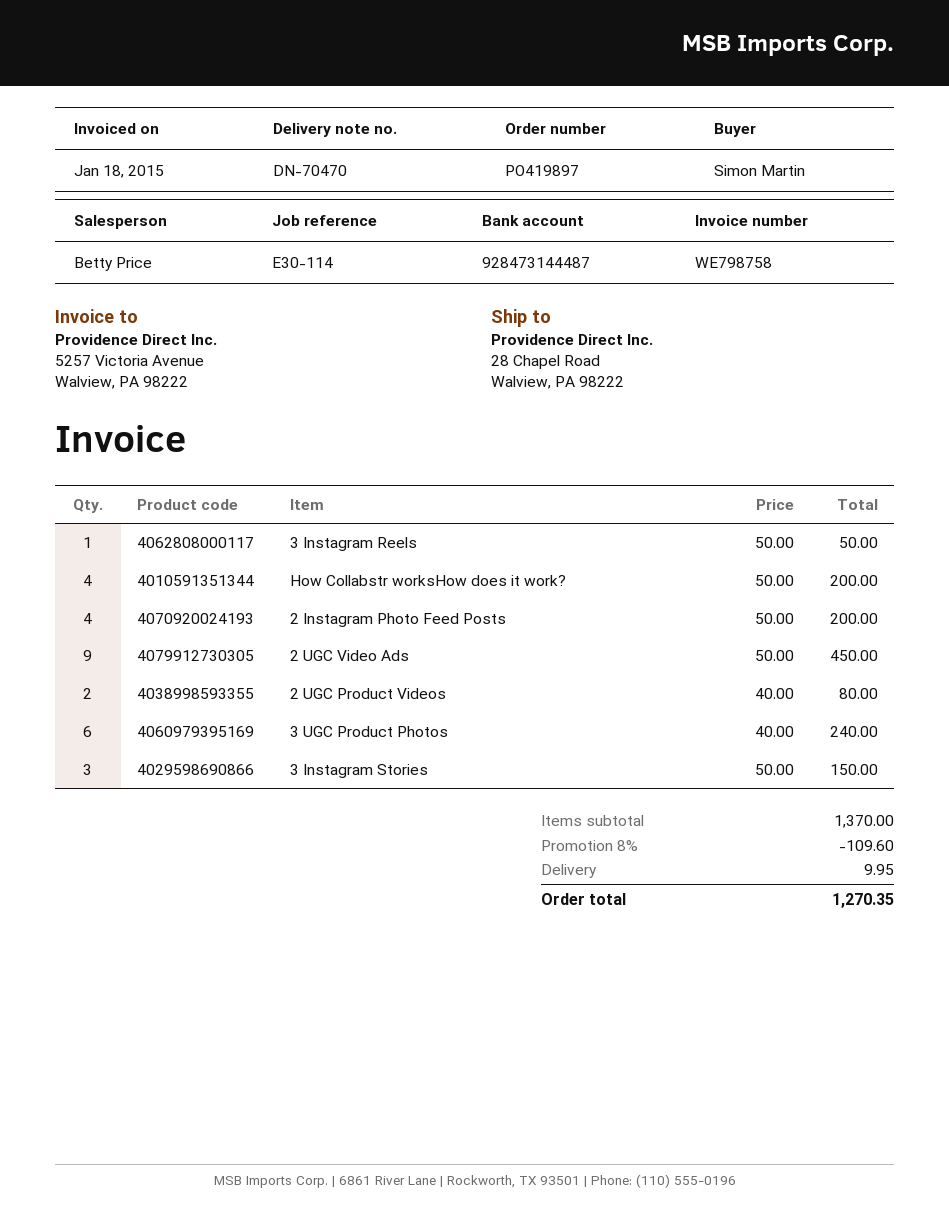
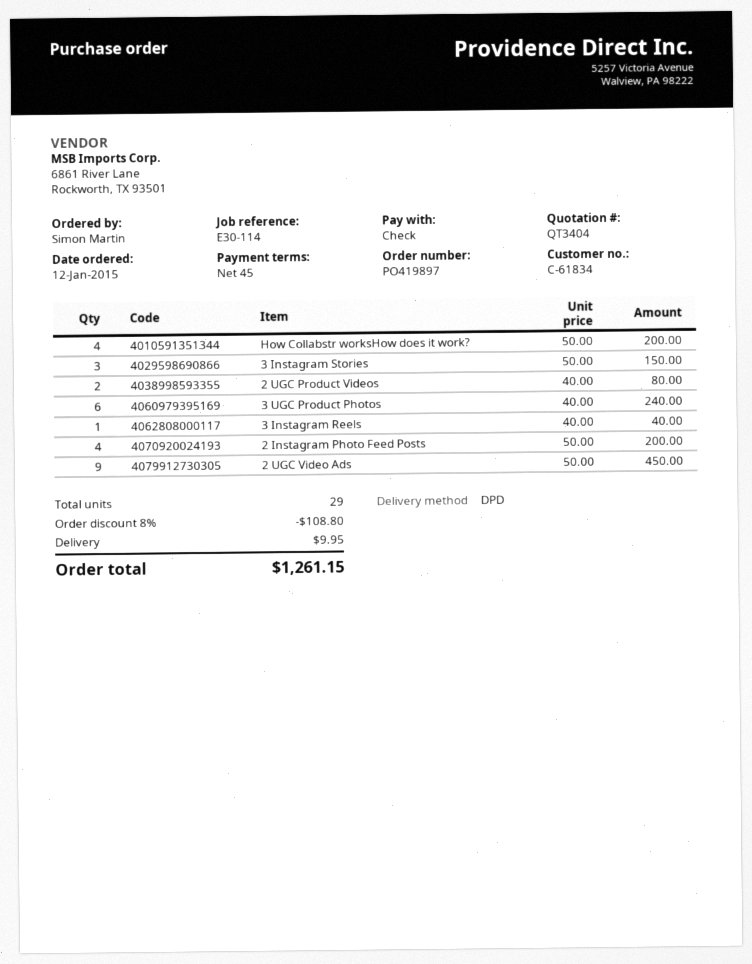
3 Instagram Reels: 1 x 50.00 = 50.00 -> 1 x 40.00 = 40.00
discount: 8% = 109.60 -> 8% = 108.80
total: 1270.35 -> 1261.15

